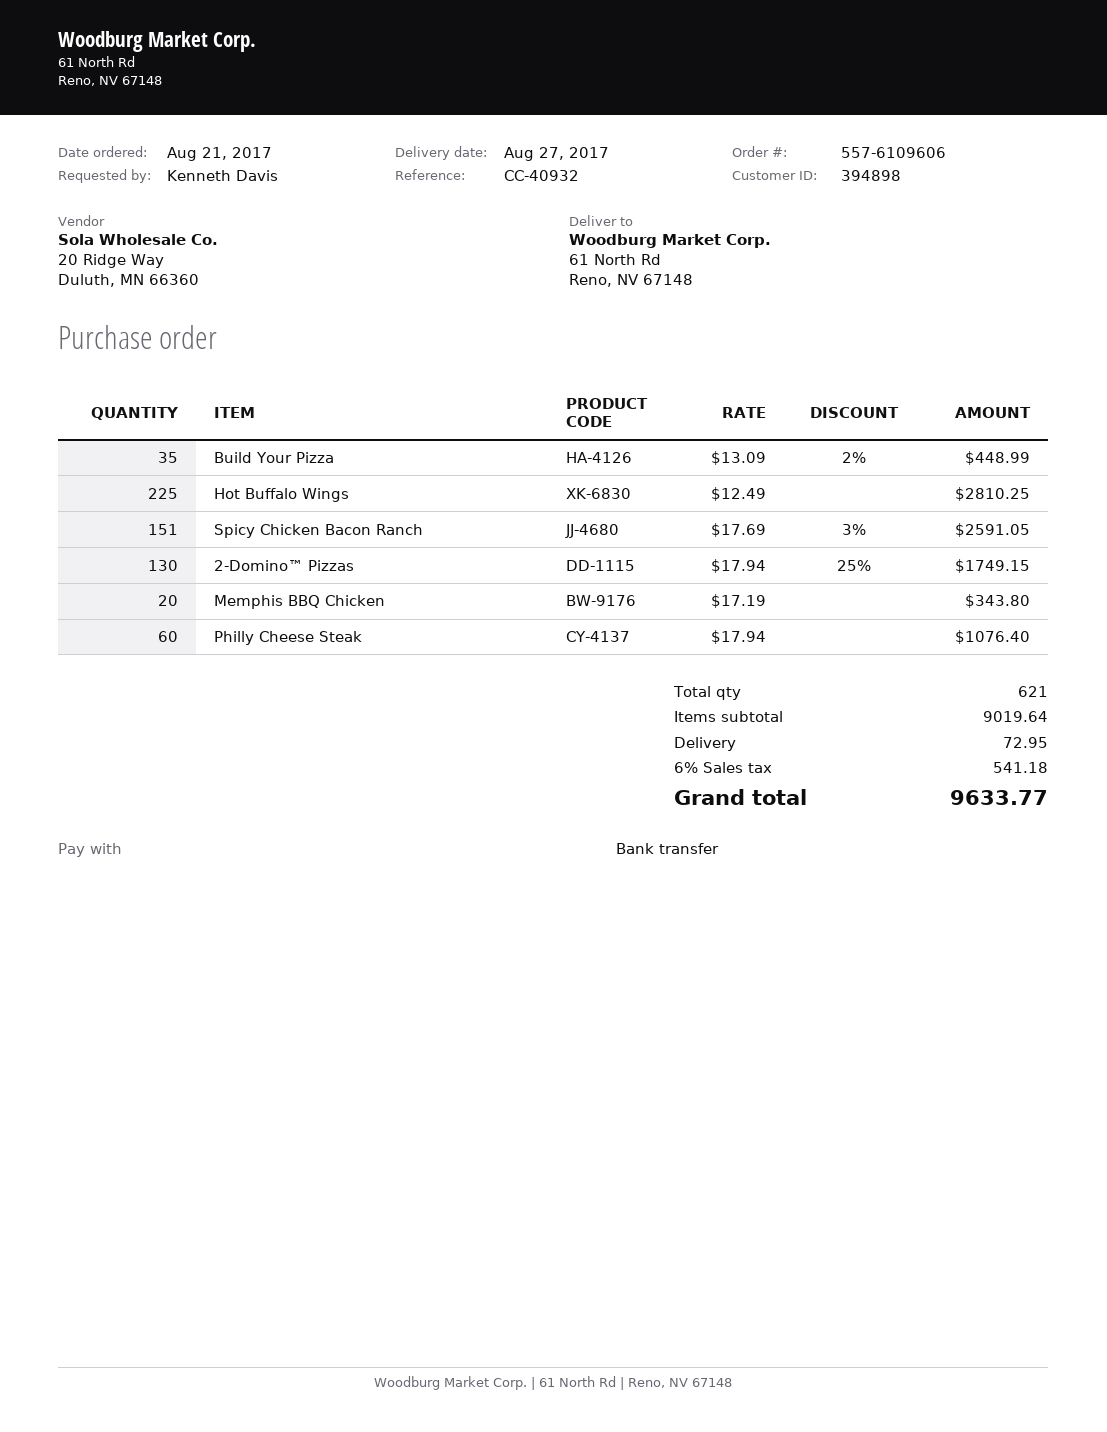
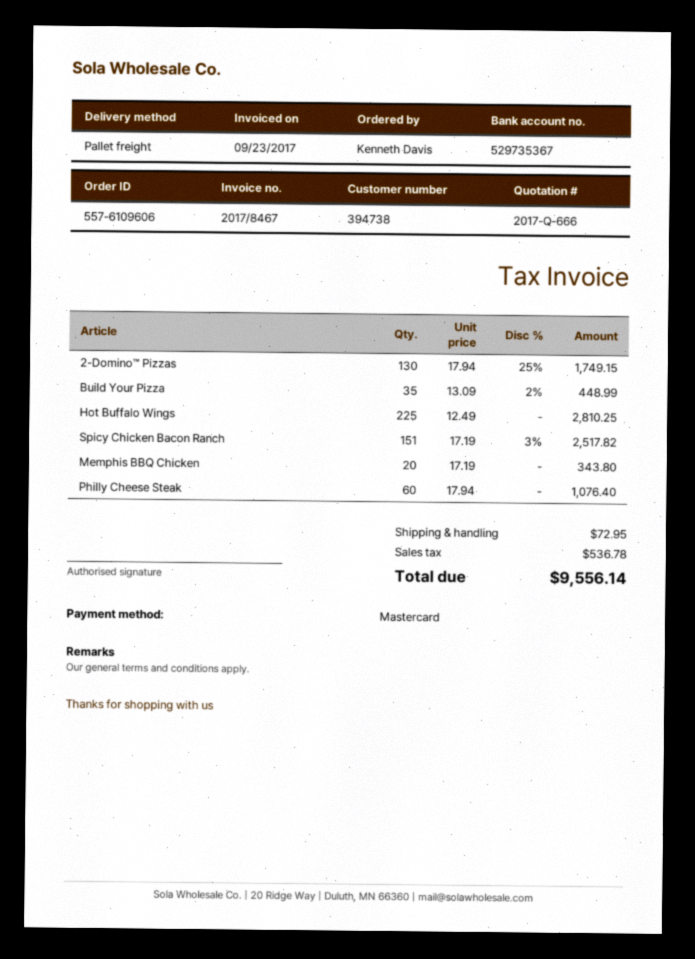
customer number: 394898 -> 394738
payment method: bank transfer -> Mastercard
Spicy Chicken Bacon Ranch: 151 x 17.69 - 3% = 2591.05 -> 151 x 17.19 - 3% = 2517.82
tax: 541.18 -> 536.78
total: 9633.77 -> 9556.14

